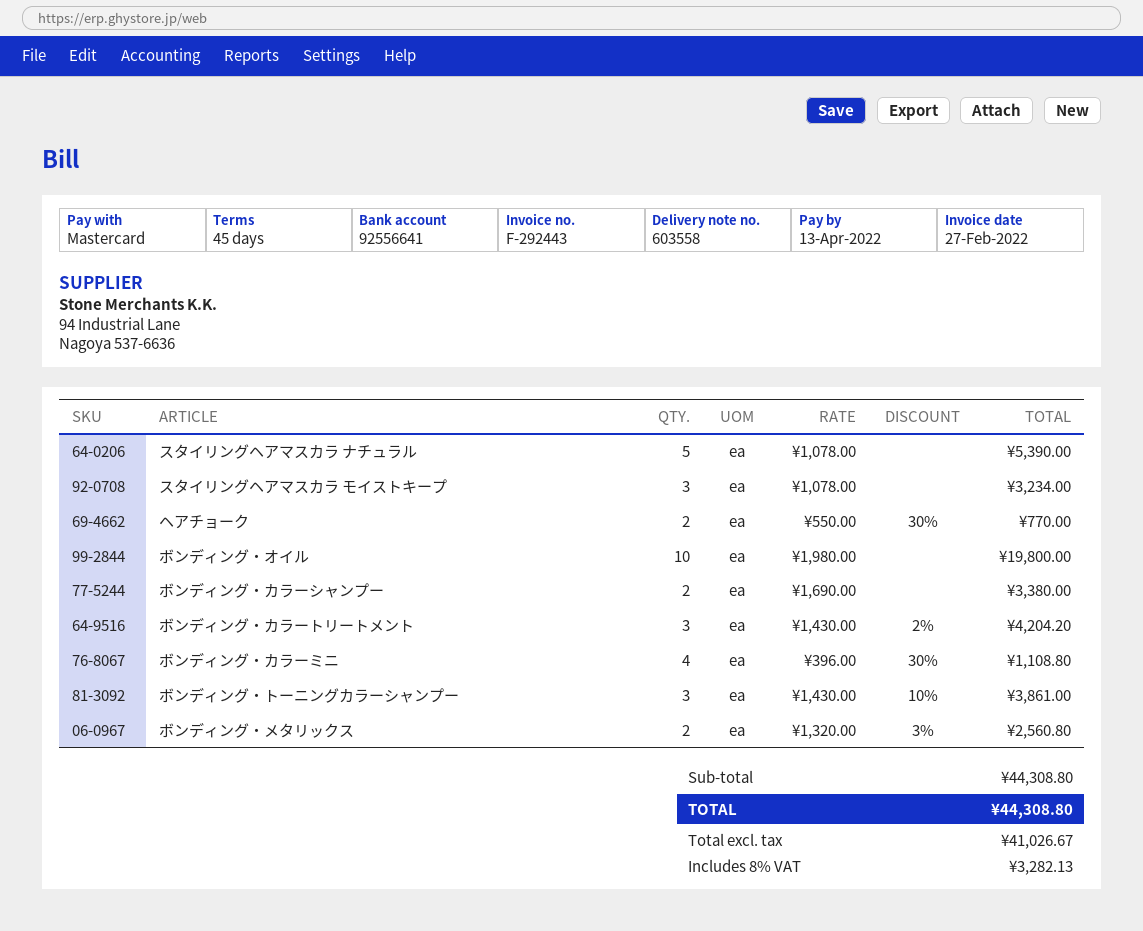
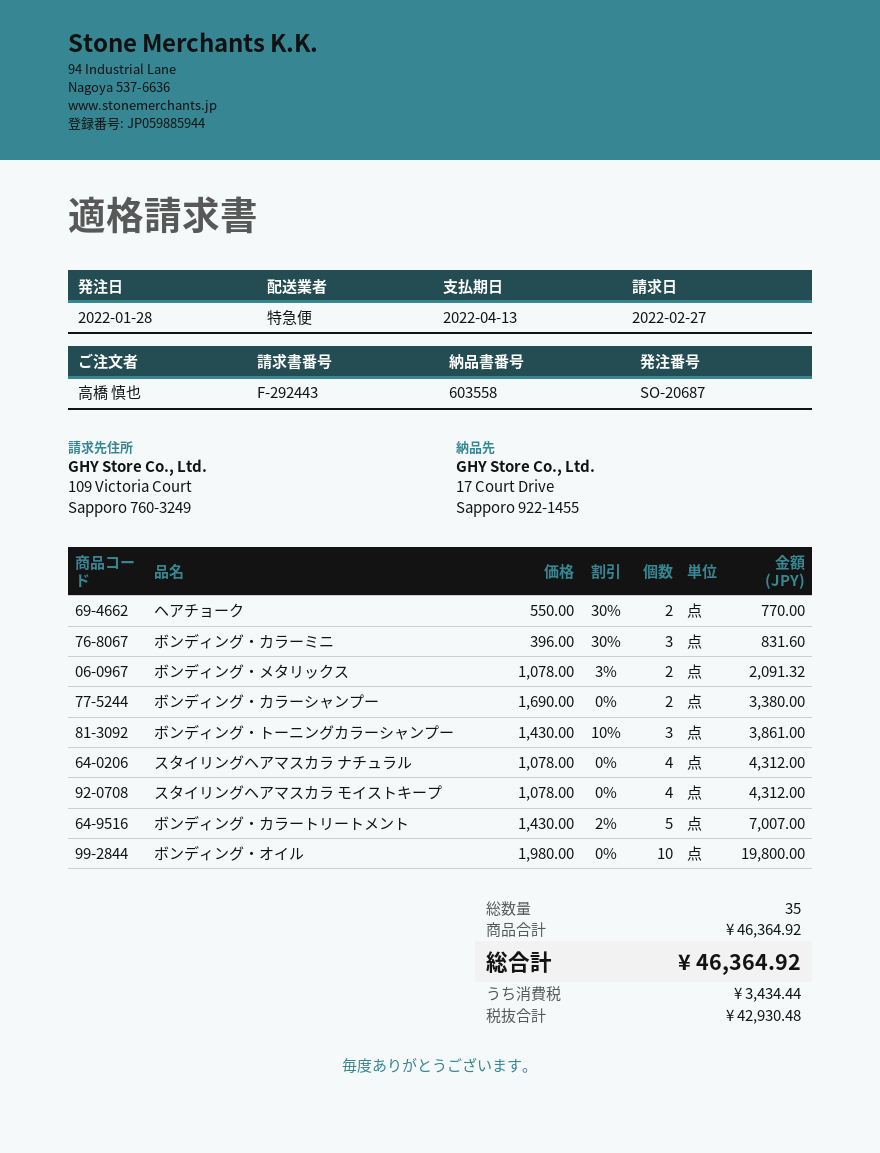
スタイリングヘアマスカラ ナチュラル: 5 x 1078.00 = 5390.00 -> 4 x 1078.00 = 4312.00
スタイリングヘアマスカラ モイストキープ: 3 x 1078.00 = 3234.00 -> 4 x 1078.00 = 4312.00
ボンディング・カラートリートメント: 3 x 1430.00 - 2% = 4204.20 -> 5 x 1430.00 - 2% = 7007.00
ボンディング・カラーミニ: 4 x 396.00 - 30% = 1108.80 -> 3 x 396.00 - 30% = 831.60
ボンディング・メタリックス: 2 x 1320.00 - 3% = 2560.80 -> 2 x 1078.00 - 3% = 2091.32
subtotal: 44308.80 -> 46364.92
net: 41026.67 -> 42930.48
tax: 3282.13 -> 3434.44
total: 44308.80 -> 46364.92

